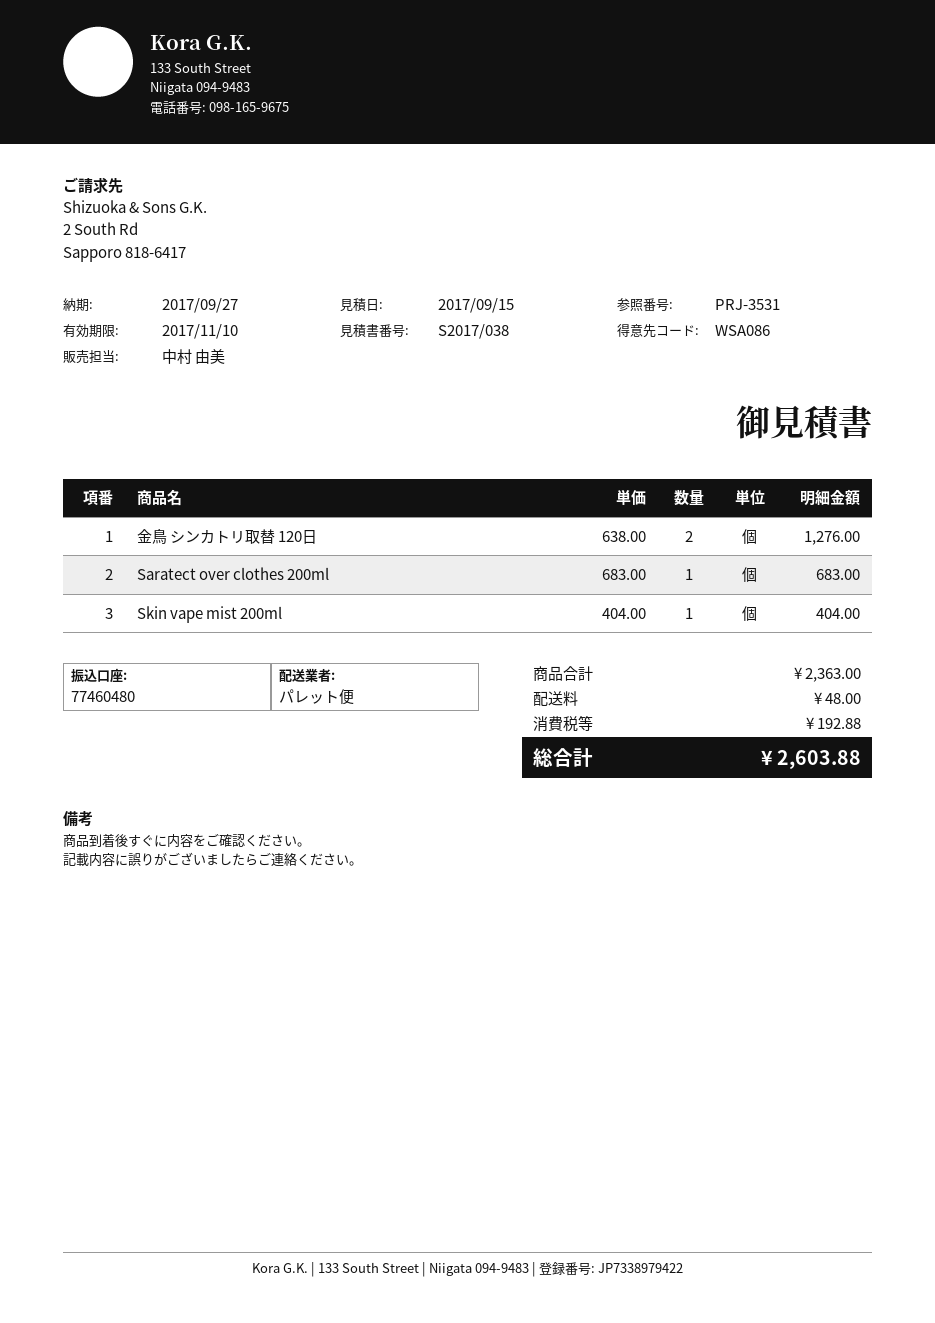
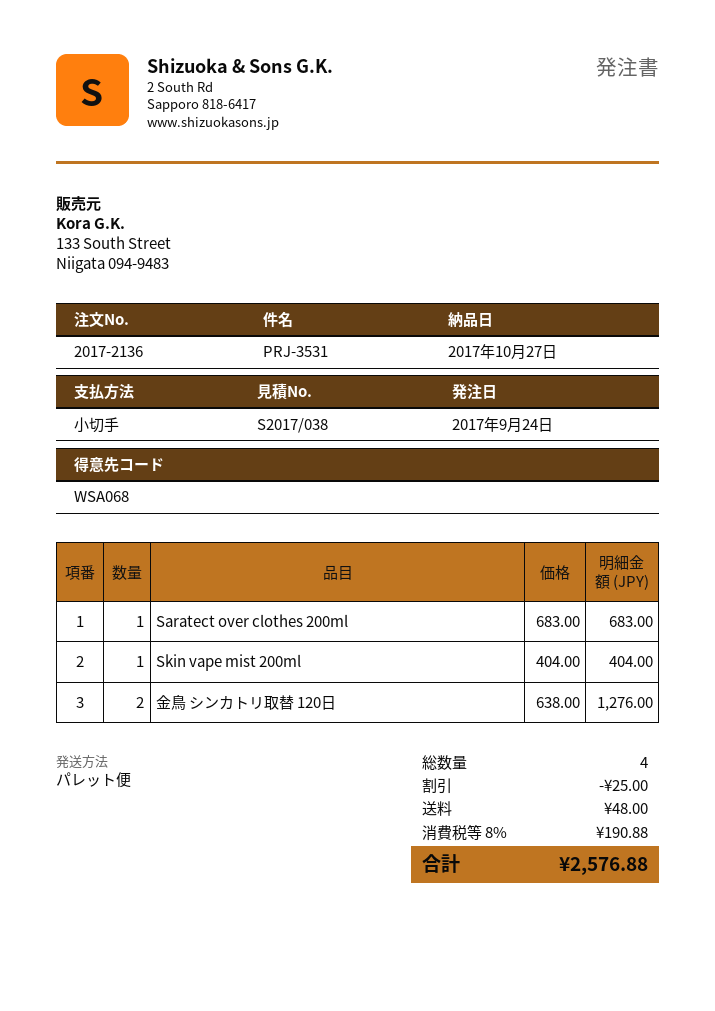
delivery date: 2017-09-27 -> 2017-10-27
customer number: WSA086 -> WSA068
discount: none -> 25.00
tax: 192.88 -> 190.88
total: 2603.88 -> 2576.88

